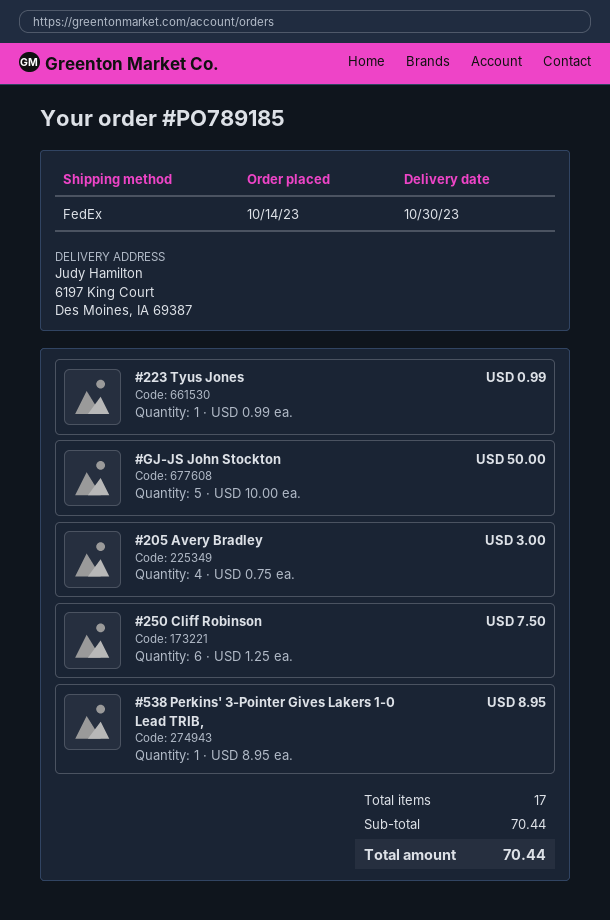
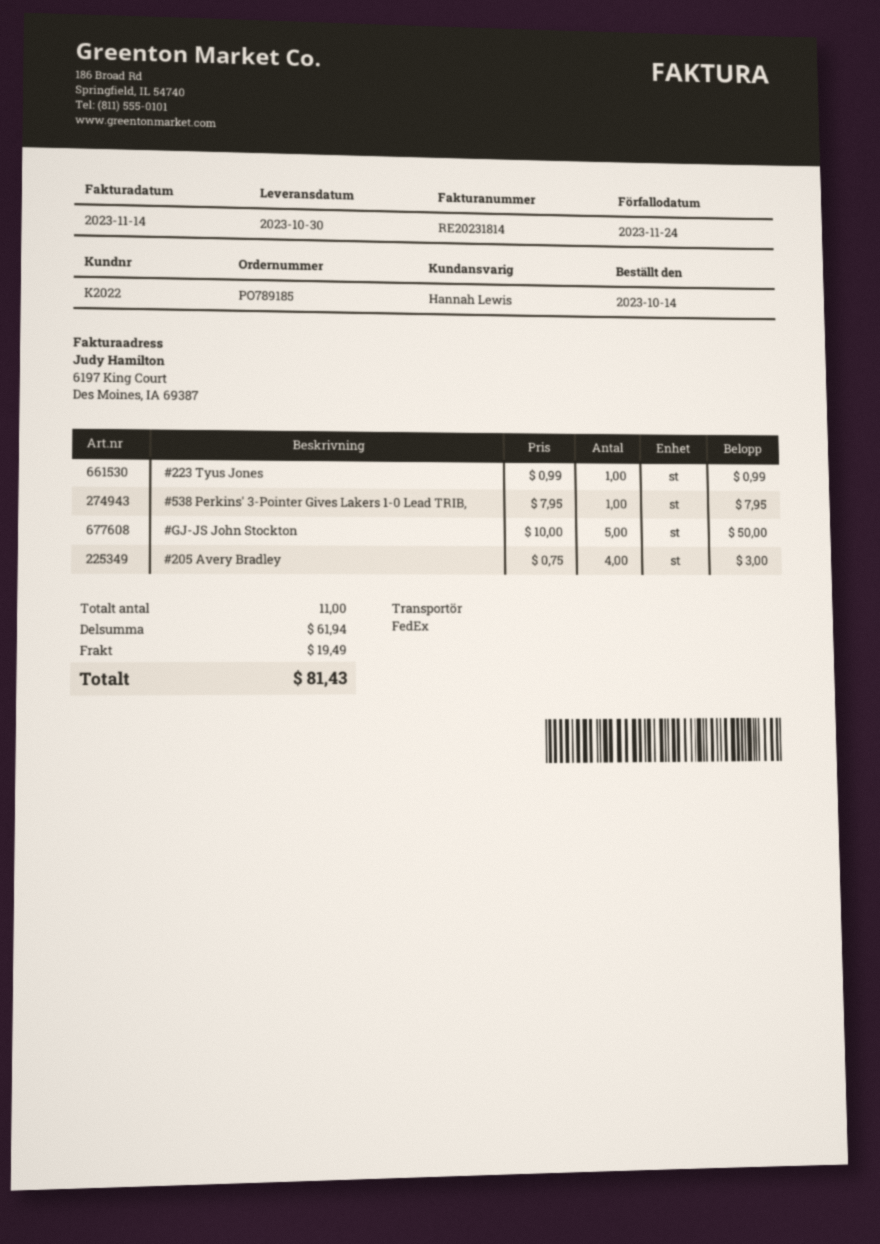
#250 Cliff Robinson: 6 x 1.25 = 7.50 -> none
#538 Perkins' 3-Pointer Gives Lakers 1-0 Lead TRIB,: 1 x 8.95 = 8.95 -> 1 x 7.95 = 7.95
total quantity: 17 -> 11
subtotal: 70.44 -> 61.94
shipping: none -> 19.49
total: 70.44 -> 81.43

